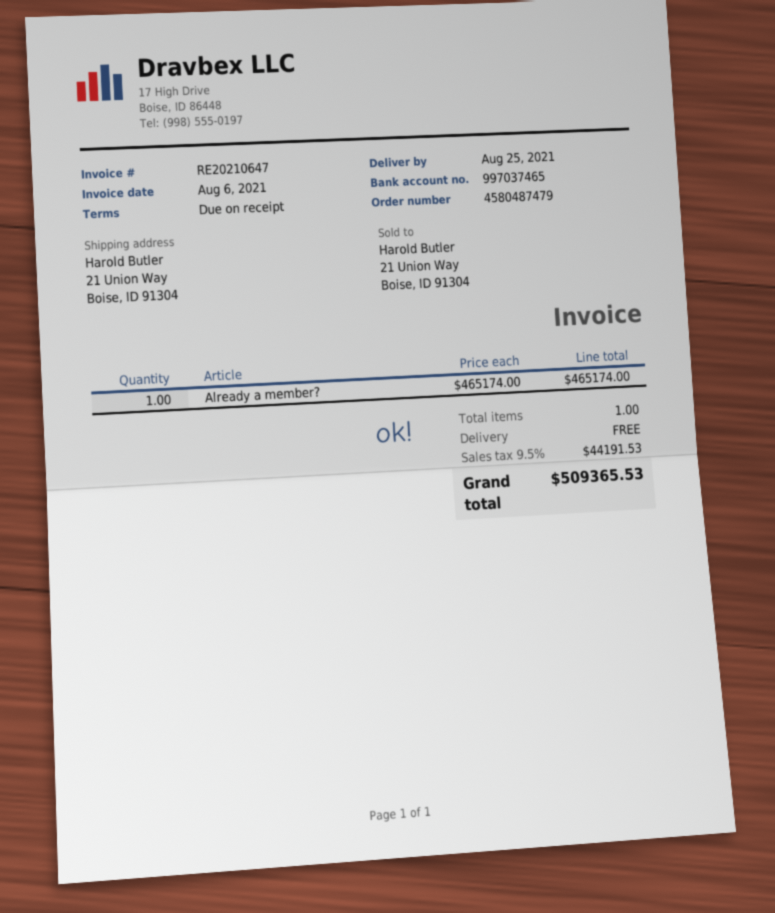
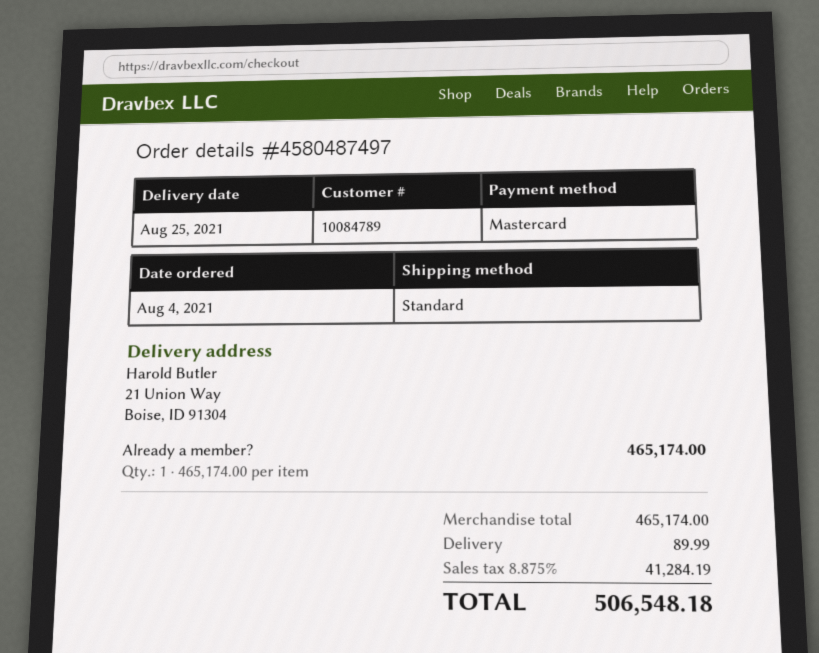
order number: 4580487479 -> 4580487497
shipping: 0.00 -> 89.99
tax: 9.5% = 44191.53 -> 8.875% = 41284.19
total: 509365.53 -> 506548.18

